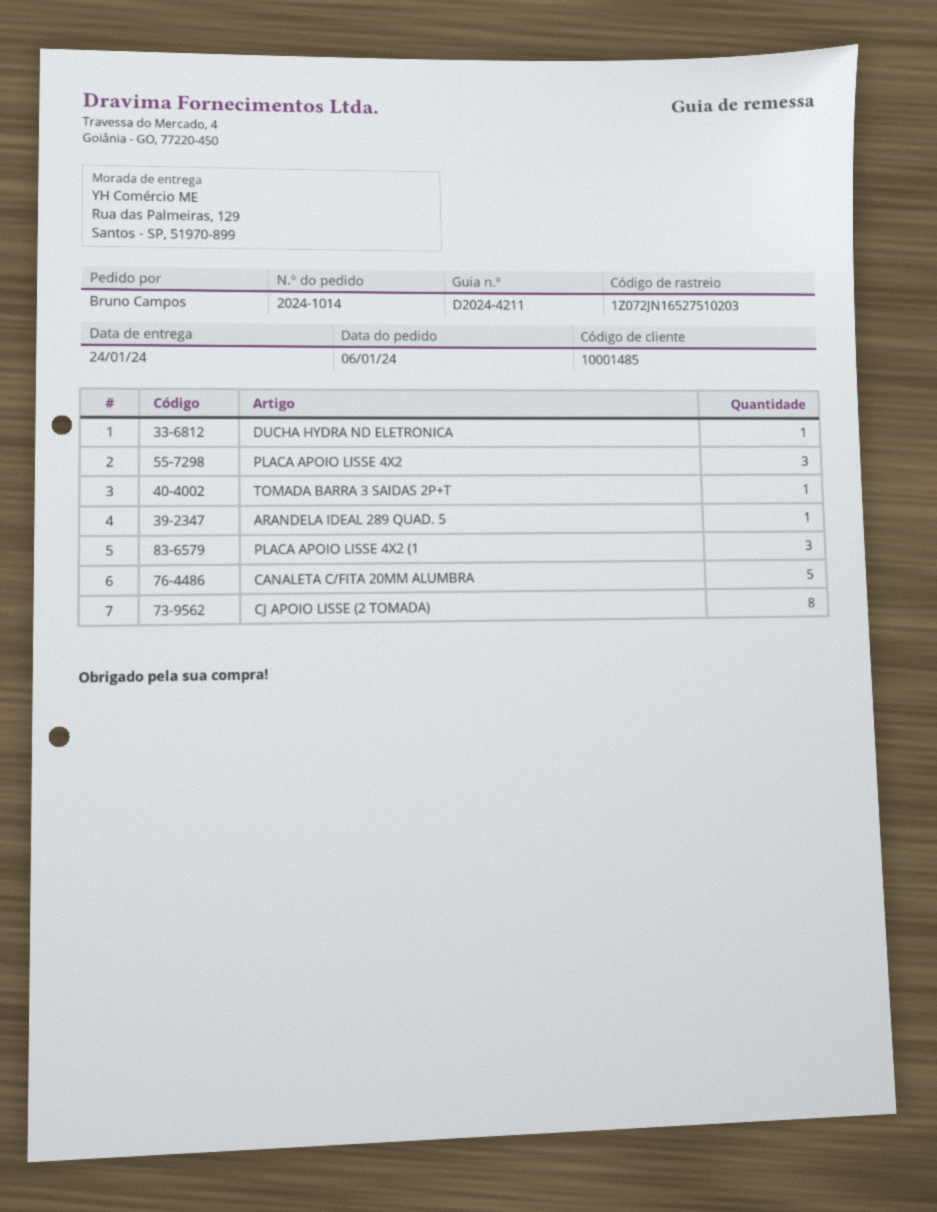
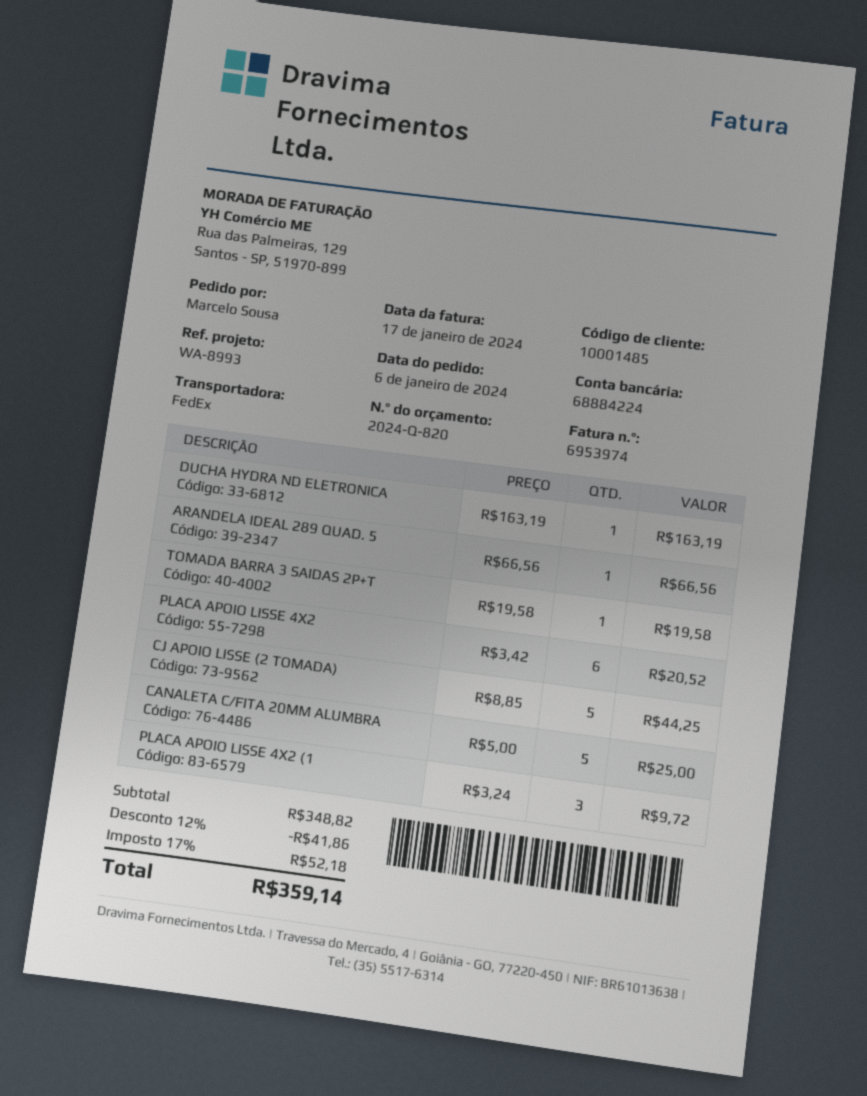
ordered by: Bruno Campos -> Marcelo Sousa
PLACA APOIO LISSE 4X2: 3 -> 6
CJ APOIO LISSE (2 TOMADA): 8 -> 5

